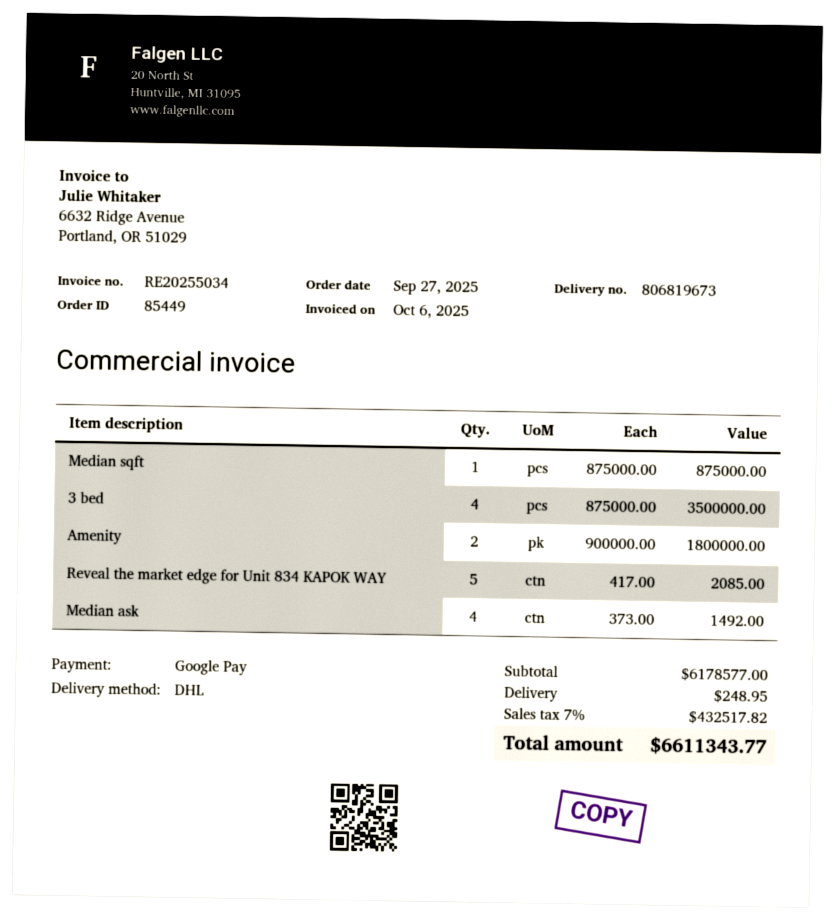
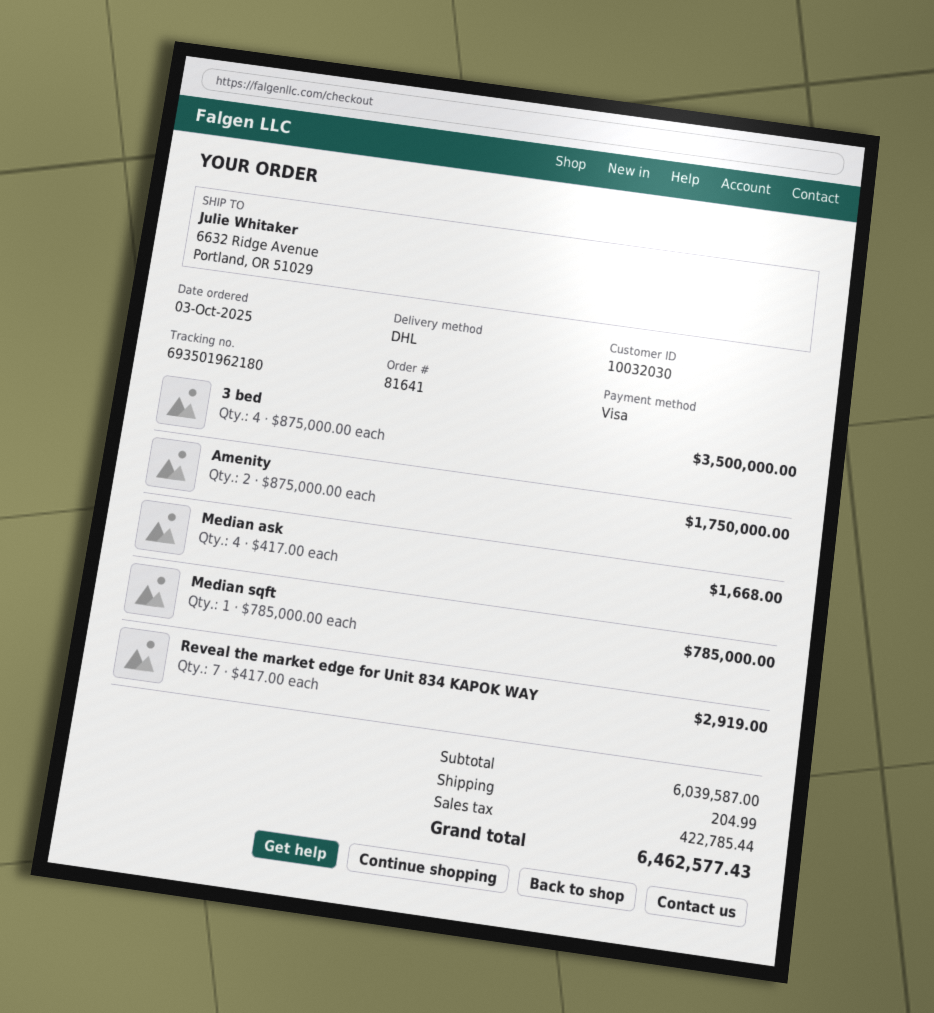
order number: 85449 -> 81641
order date: 2025-09-27 -> 2025-10-03
payment method: Google Pay -> Visa
Median sqft: 1 x 875000.00 = 875000.00 -> 1 x 785000.00 = 785000.00
Amenity: 2 x 900000.00 = 1800000.00 -> 2 x 875000.00 = 1750000.00
Reveal the market edge for Unit 834 KAPOK WAY: 5 x 417.00 = 2085.00 -> 7 x 417.00 = 2919.00
Median ask: 4 x 373.00 = 1492.00 -> 4 x 417.00 = 1668.00
subtotal: 6178577.00 -> 6039587.00
shipping: 248.95 -> 204.99
tax: 432517.82 -> 422785.44
total: 6611343.77 -> 6462577.43

